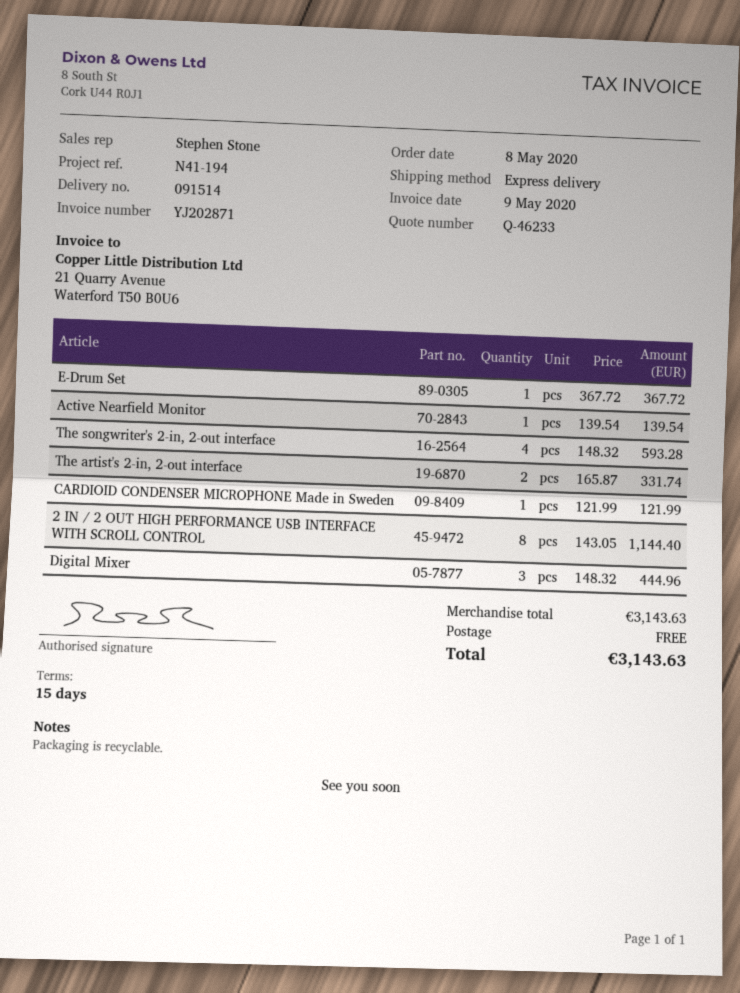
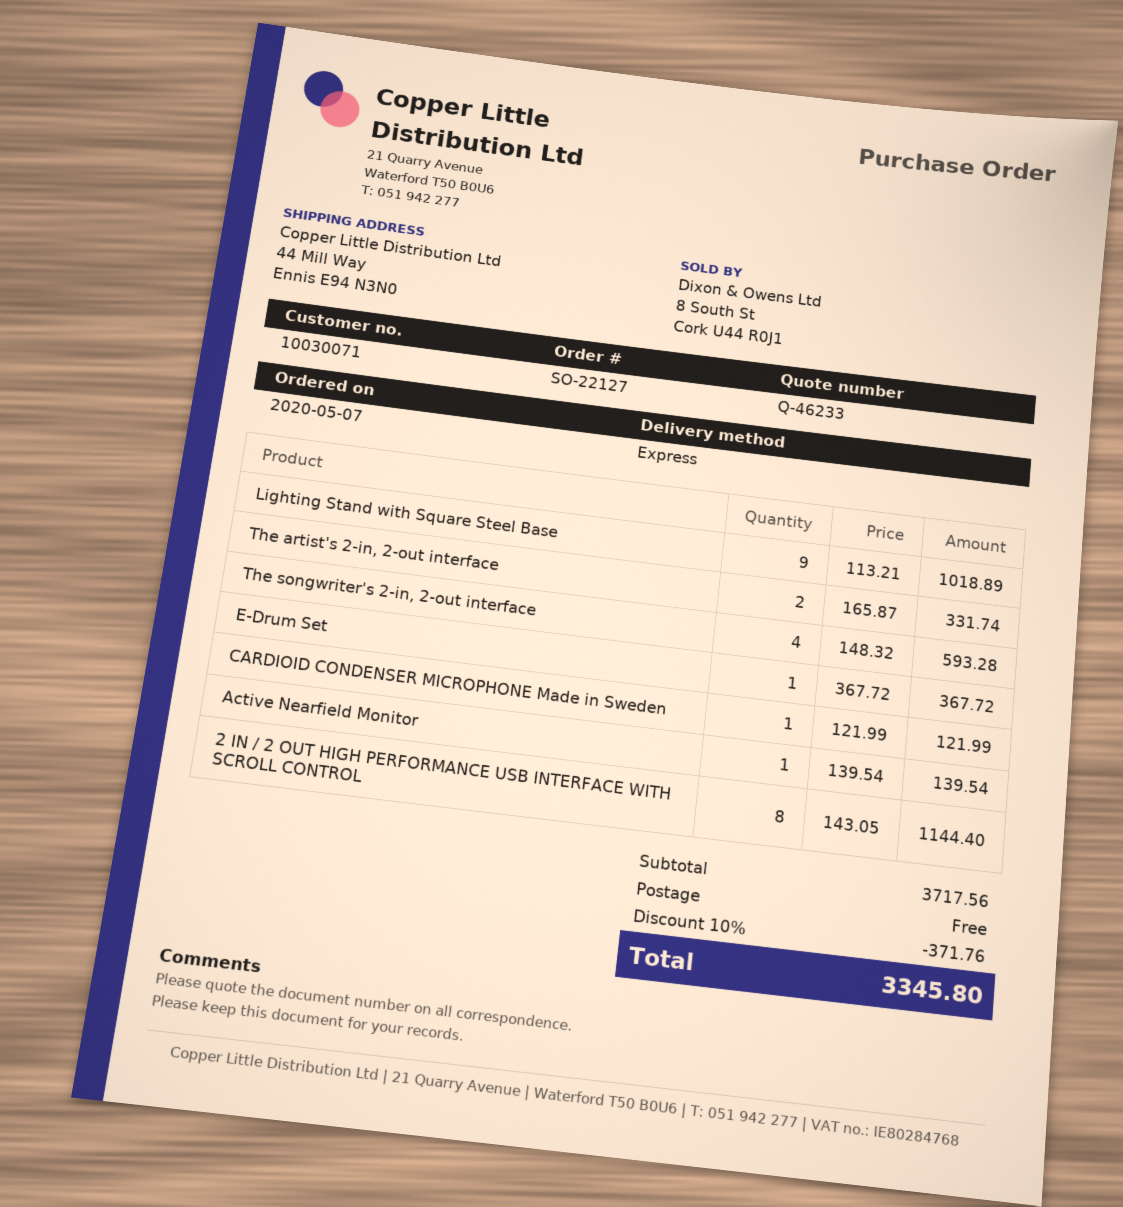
order date: 2020-05-08 -> 2020-05-07
Digital Mixer: 3 x 148.32 = 444.96 -> none
Lighting Stand with Square Steel Base: none -> 9 x 113.21 = 1018.89
subtotal: 3143.63 -> 3717.56
discount: none -> 10% = 371.76
total: 3143.63 -> 3345.80

